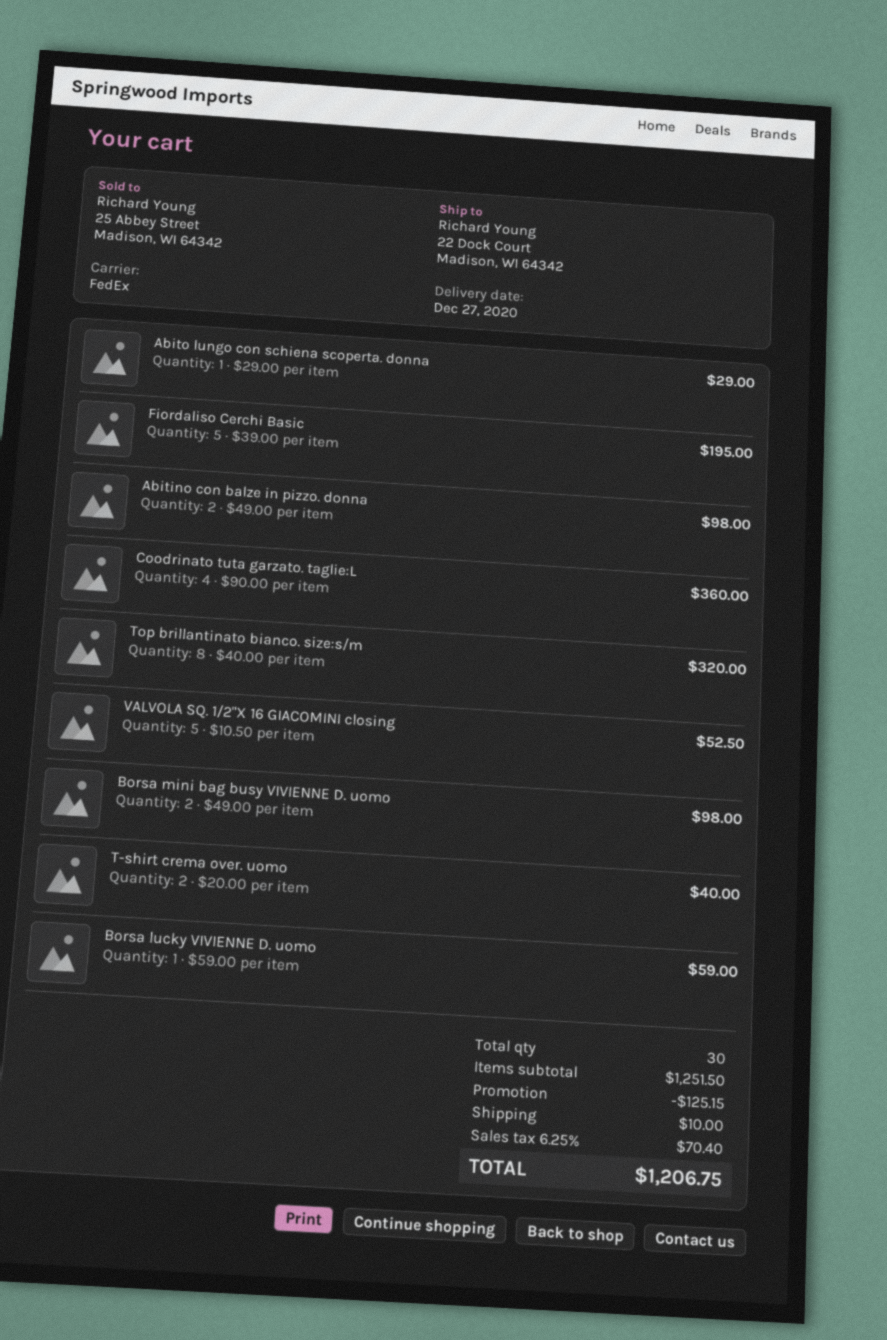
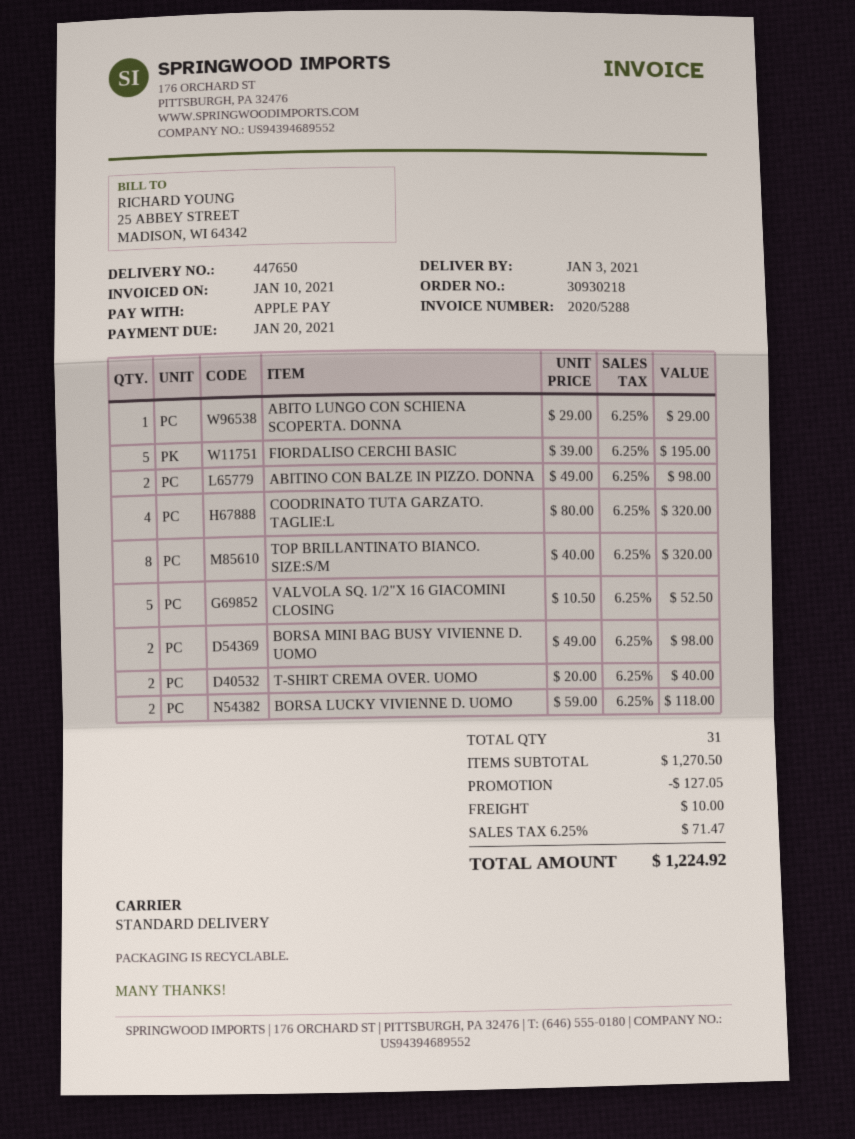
delivery date: 2020-12-27 -> 2021-01-03
shipping method: FedEx -> standard
Coodrinato tuta garzato. taglie:L: 4 x 90.00 = 360.00 -> 4 x 80.00 = 320.00
Borsa lucky VIVIENNE D. uomo: 1 x 59.00 = 59.00 -> 2 x 59.00 = 118.00
total quantity: 30 -> 31
subtotal: 1251.50 -> 1270.50
discount: 125.15 -> 127.05
tax: 6.25% = 70.40 -> 6.25% = 71.47
total: 1206.75 -> 1224.92

